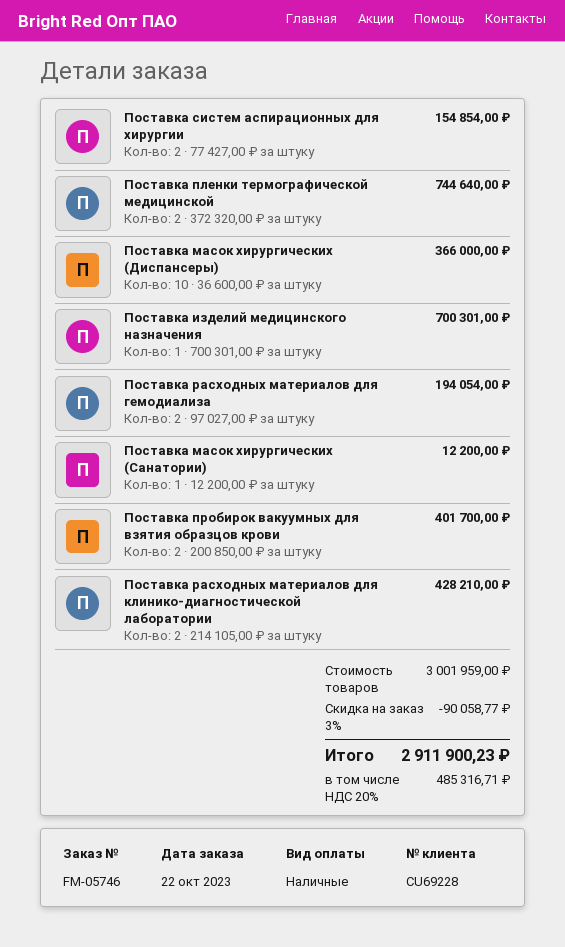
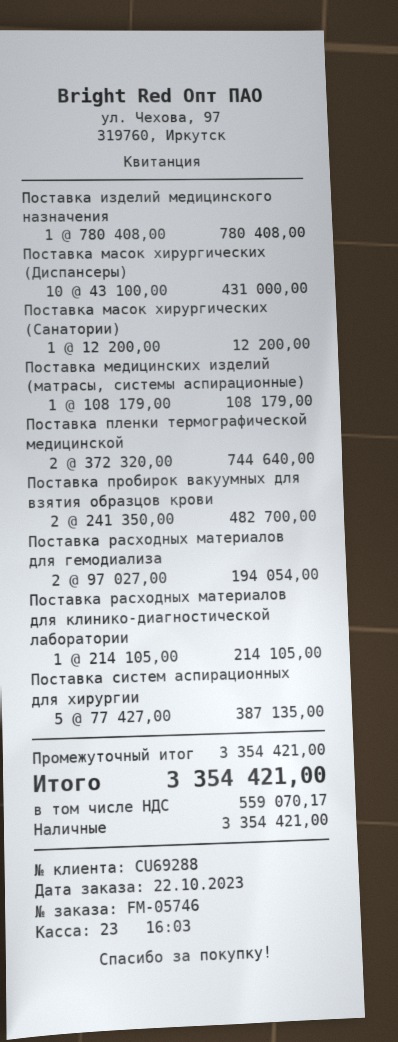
customer number: CU69228 -> CU69288
Поставка систем аспирационных для хирургии: 2 x 77427.00 = 154854.00 -> 5 x 77427.00 = 387135.00
Поставка масок хирургических (Диспансеры): 10 x 36600.00 = 366000.00 -> 10 x 43100.00 = 431000.00
Поставка изделий медицинского назначения: 1 x 700301.00 = 700301.00 -> 1 x 780408.00 = 780408.00
Поставка пробирок вакуумных для взятия образцов крови: 2 x 200850.00 = 401700.00 -> 2 x 241350.00 = 482700.00
Поставка расходных материалов для клинико-диагностической лаборатории: 2 x 214105.00 = 428210.00 -> 1 x 214105.00 = 214105.00
Поставка медицинских изделий (матрасы, системы аспирационные): none -> 1 x 108179.00 = 108179.00
subtotal: 3001959.00 -> 3354421.00
discount: 3% = 90058.77 -> none
tax: 485316.71 -> 559070.17
total: 2911900.23 -> 3354421.00

